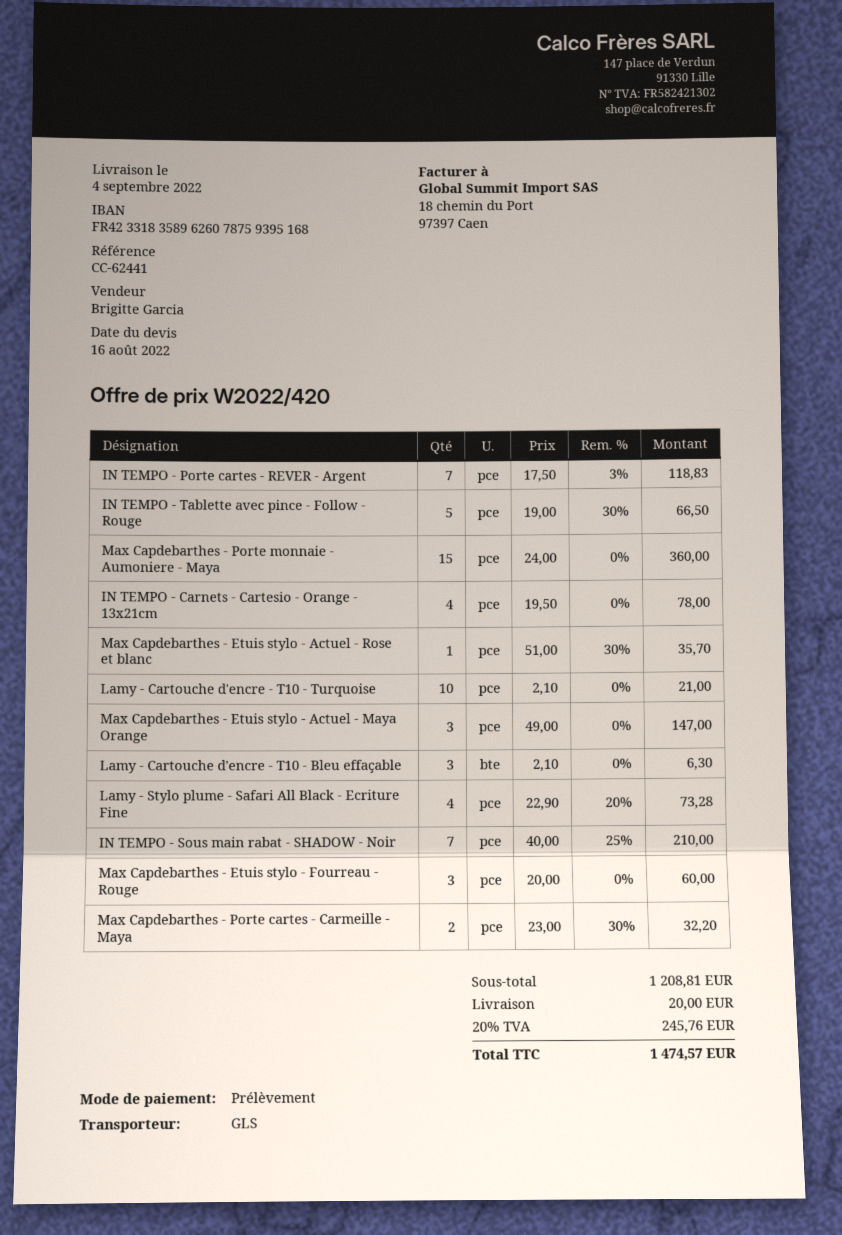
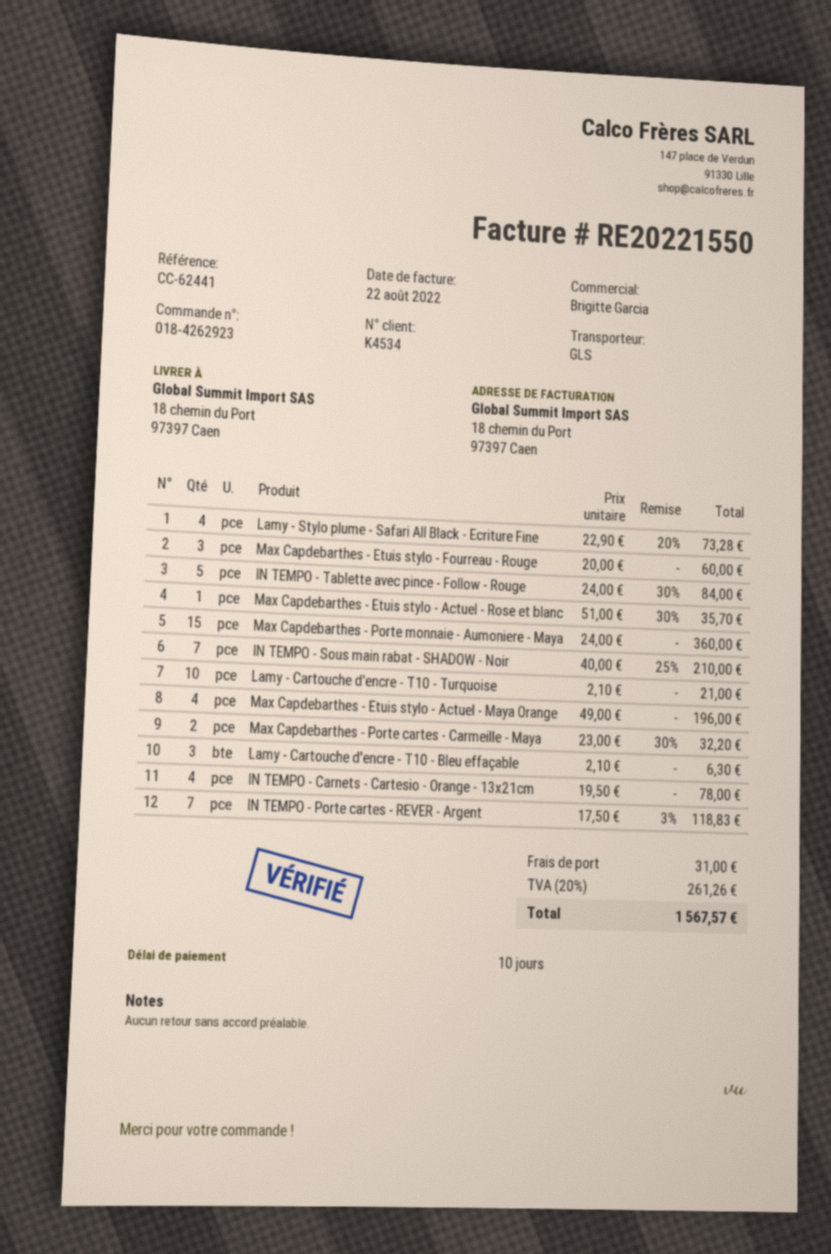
IN TEMPO - Tablette avec pince - Follow - Rouge: 5 x 19.00 - 30% = 66.50 -> 5 x 24.00 - 30% = 84.00
Max Capdebarthes - Etuis stylo - Actuel - Maya Orange: 3 x 49.00 = 147.00 -> 4 x 49.00 = 196.00
shipping: 20.00 -> 31.00
tax: 20% = 245.76 -> 20% = 261.26
total: 1474.57 -> 1567.57

